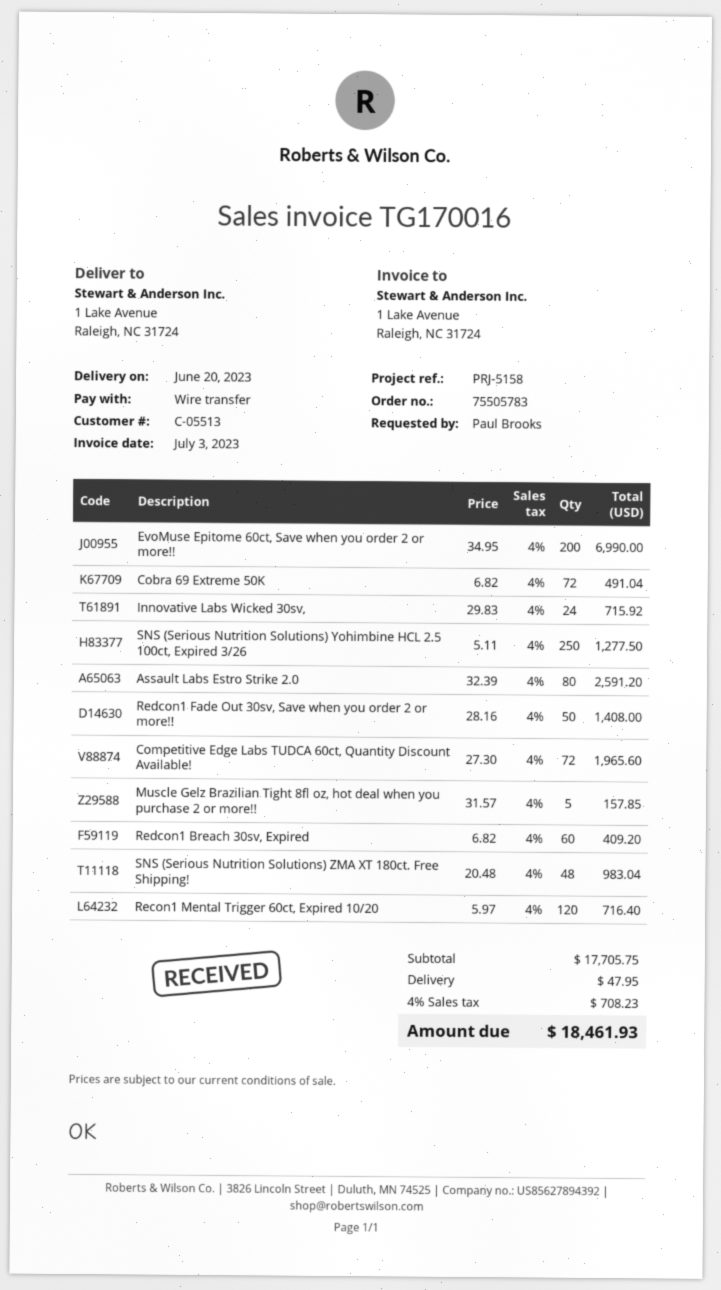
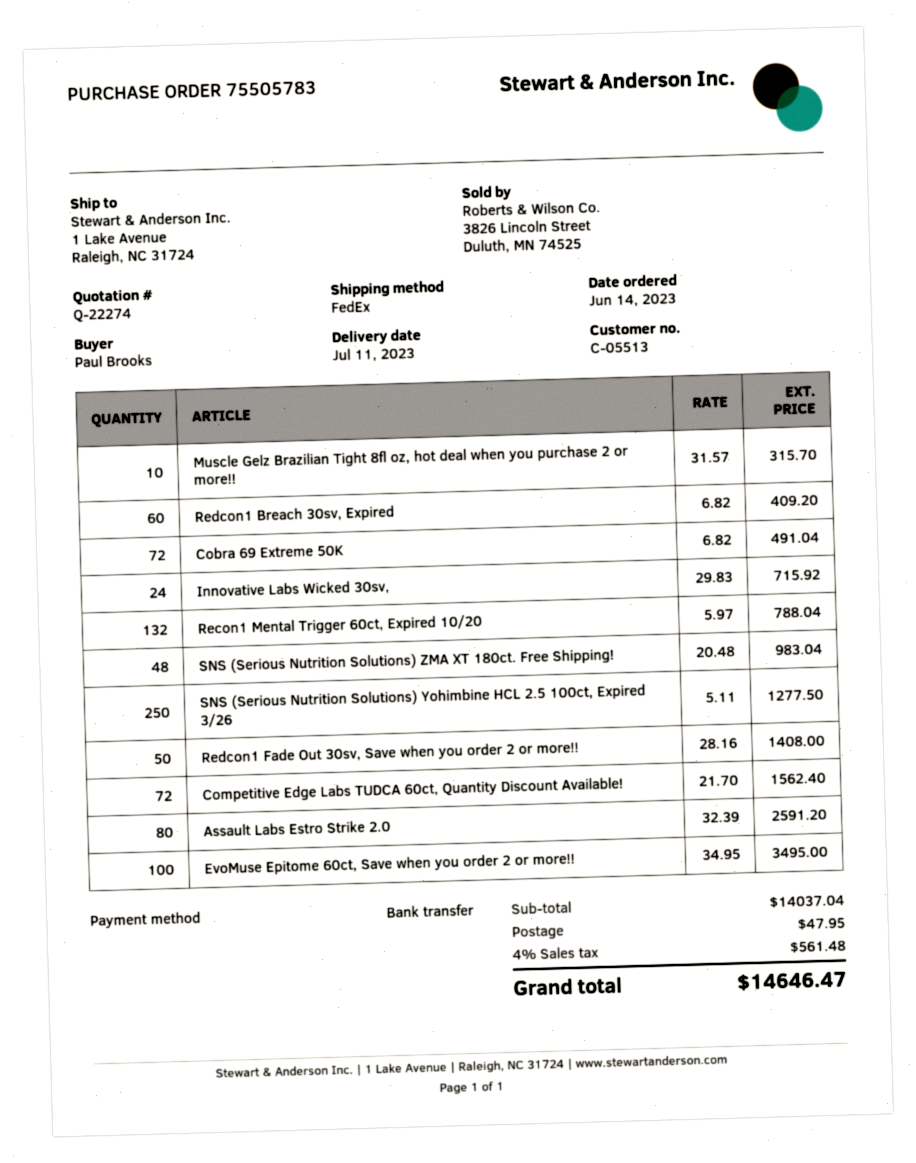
delivery date: 2023-06-20 -> 2023-07-11
EvoMuse Epitome 60ct, Save when you order 2 or more!!: 200 x 34.95 = 6990.00 -> 100 x 34.95 = 3495.00
Competitive Edge Labs TUDCA 60ct, Quantity Discount Available!: 72 x 27.30 = 1965.60 -> 72 x 21.70 = 1562.40
Muscle Gelz Brazilian Tight 8fl oz, hot deal when you purchase 2 or more!!: 5 x 31.57 = 157.85 -> 10 x 31.57 = 315.70
Recon1 Mental Trigger 60ct, Expired 10/20: 120 x 5.97 = 716.40 -> 132 x 5.97 = 788.04
subtotal: 17705.75 -> 14037.04
tax: 4% = 708.23 -> 4% = 561.48
total: 18461.93 -> 14646.47

